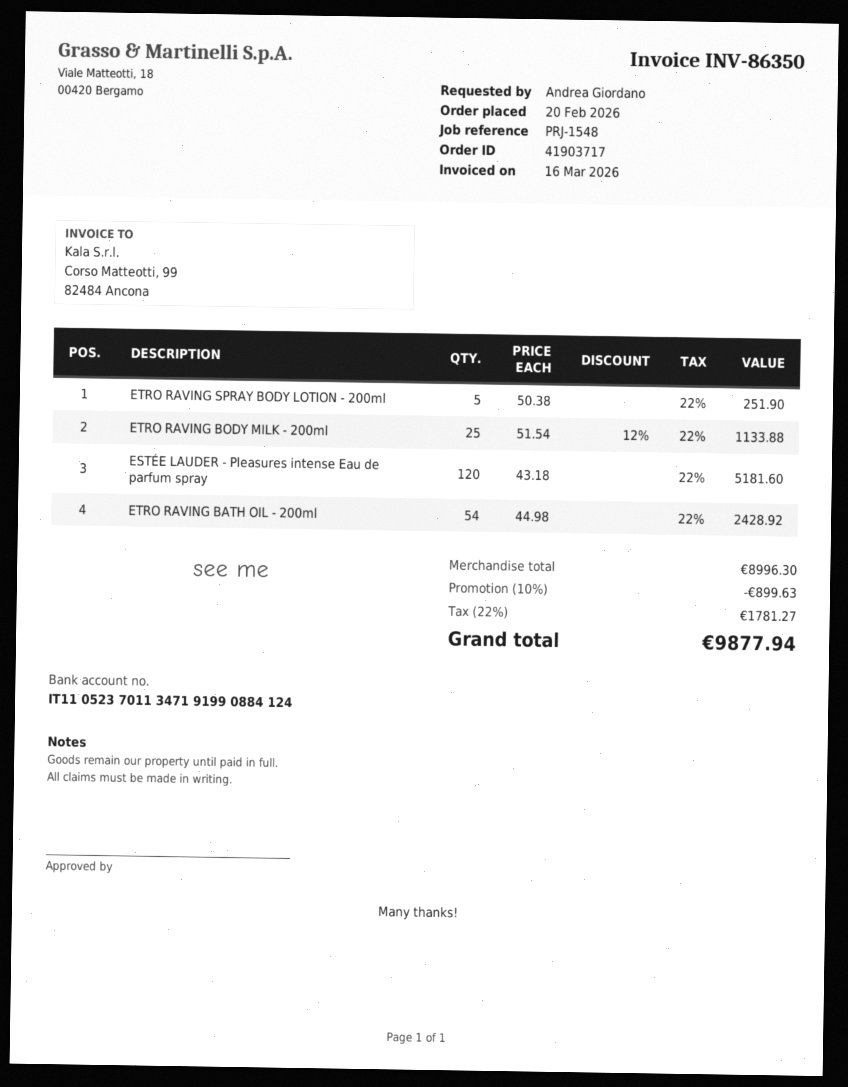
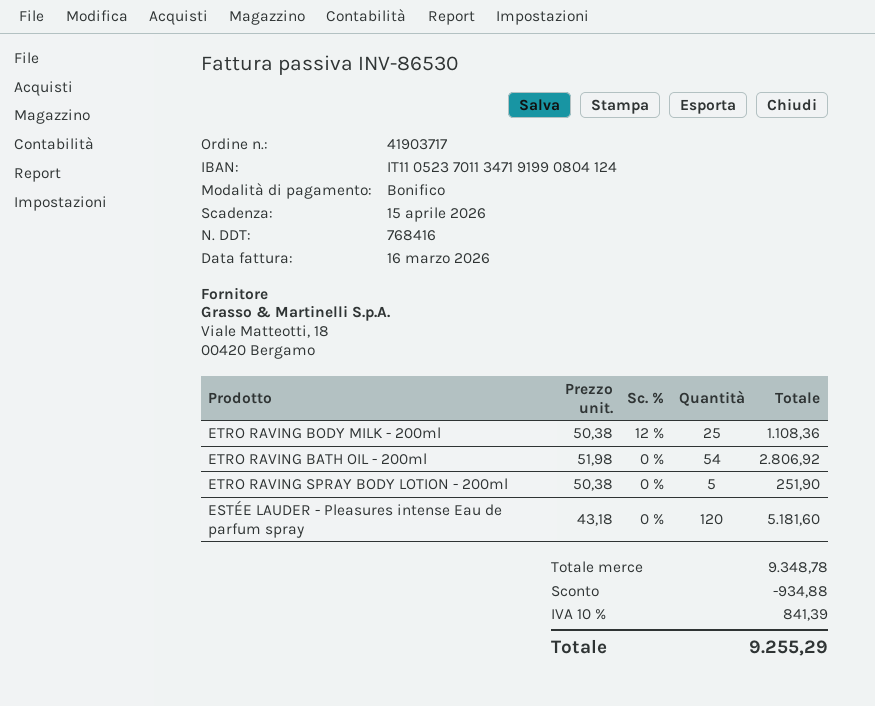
invoice number: INV-86350 -> INV-86530
bank account: IT1105237011347191990884124 -> IT1105237011347191990804124
ETRO RAVING BODY MILK - 200ml: 25 x 51.54 - 12% = 1133.88 -> 25 x 50.38 - 12% = 1108.36
ETRO RAVING BATH OIL - 200ml: 54 x 44.98 = 2428.92 -> 54 x 51.98 = 2806.92
subtotal: 8996.30 -> 9348.78
discount: 899.63 -> 934.88
tax: 22% = 1781.27 -> 10% = 841.39
total: 9877.94 -> 9255.29

